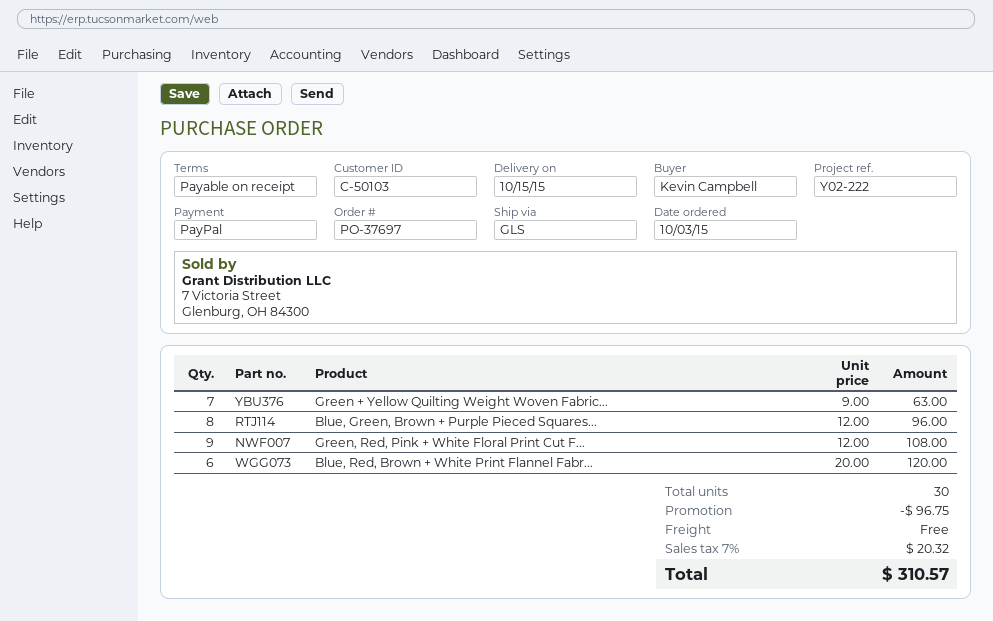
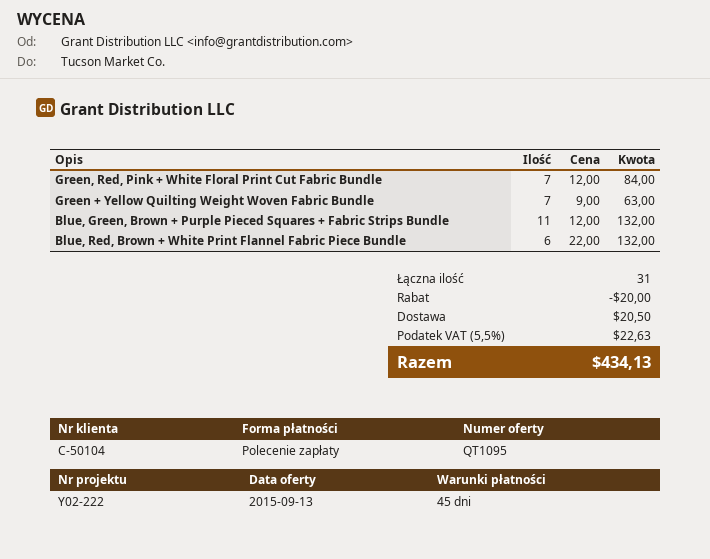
payment terms: on receipt -> 45 days
customer number: C-50103 -> C-50104
payment method: PayPal -> direct debit
Blue, Green, Brown + Purple Pieced Squares...: 8 x 12.00 = 96.00 -> 11 x 12.00 = 132.00
Green, Red, Pink + White Floral Print Cut F...: 9 x 12.00 = 108.00 -> 7 x 12.00 = 84.00
Blue, Red, Brown + White Print Flannel Fabr...: 6 x 20.00 = 120.00 -> 6 x 22.00 = 132.00
total quantity: 30 -> 31
discount: 96.75 -> 20.00
shipping: 0.00 -> 20.50
tax: 7% = 20.32 -> 5.5% = 22.63
total: 310.57 -> 434.13

